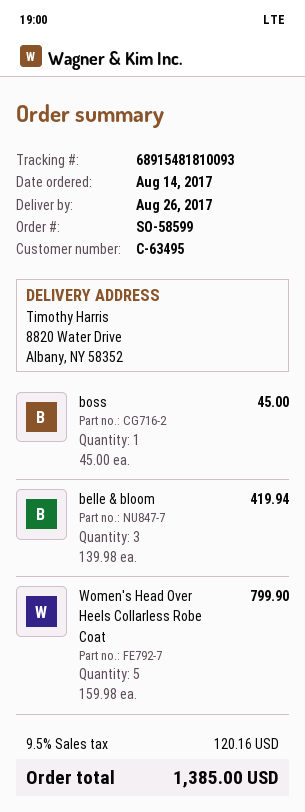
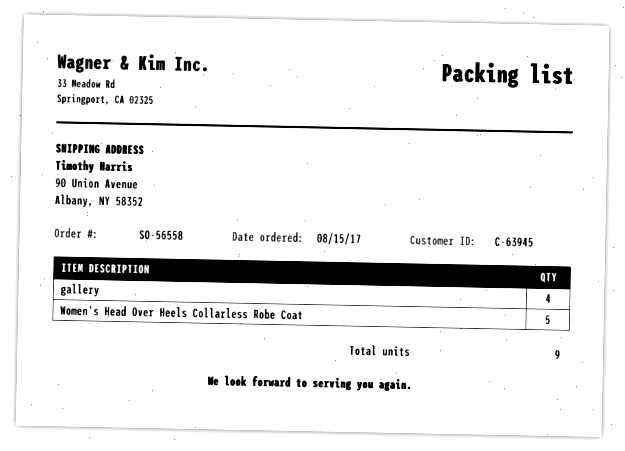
order number: SO-58599 -> SO-56558
order date: 2017-08-14 -> 2017-08-15
customer number: C-63495 -> C-63945
ship to: 8820 Water Drive, Albany, NY 58352 -> 90 Union Avenue, Albany, NY 58352
boss: 1 -> none
belle & bloom: 3 -> none
gallery: none -> 4

